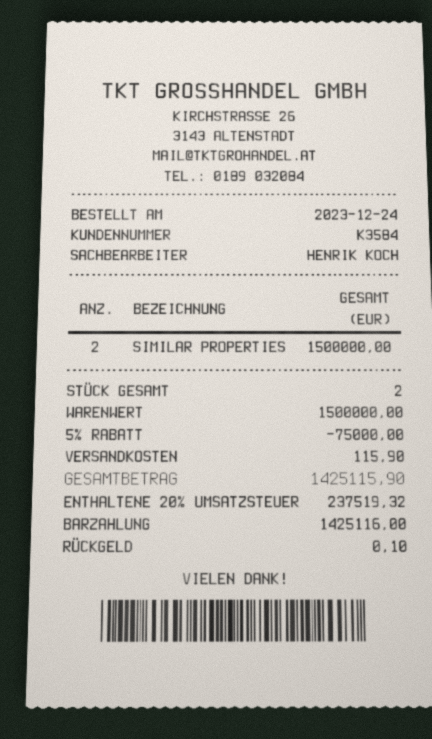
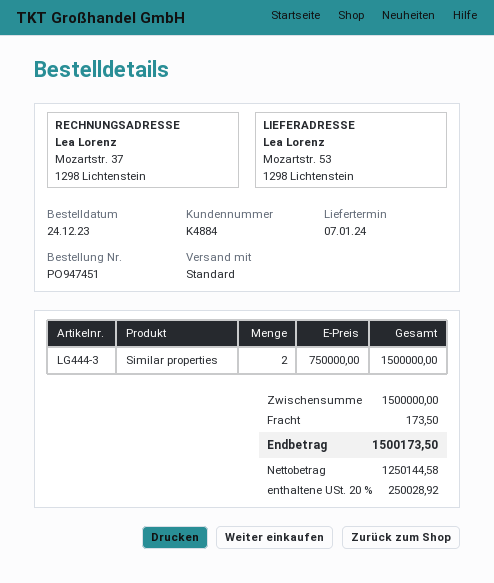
customer number: K3584 -> K4884
discount: 5% = 75000.00 -> none
shipping: 115.90 -> 173.50
tax: 20% = 237519.32 -> 20% = 250028.92
total: 1425115.90 -> 1500173.50

